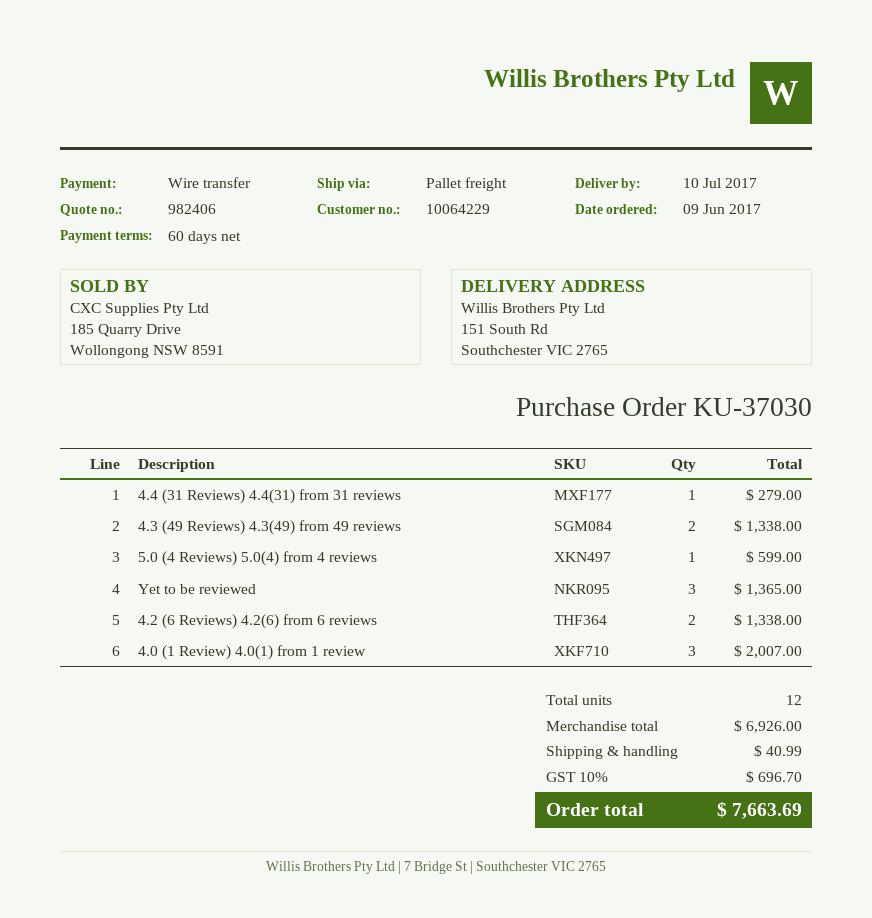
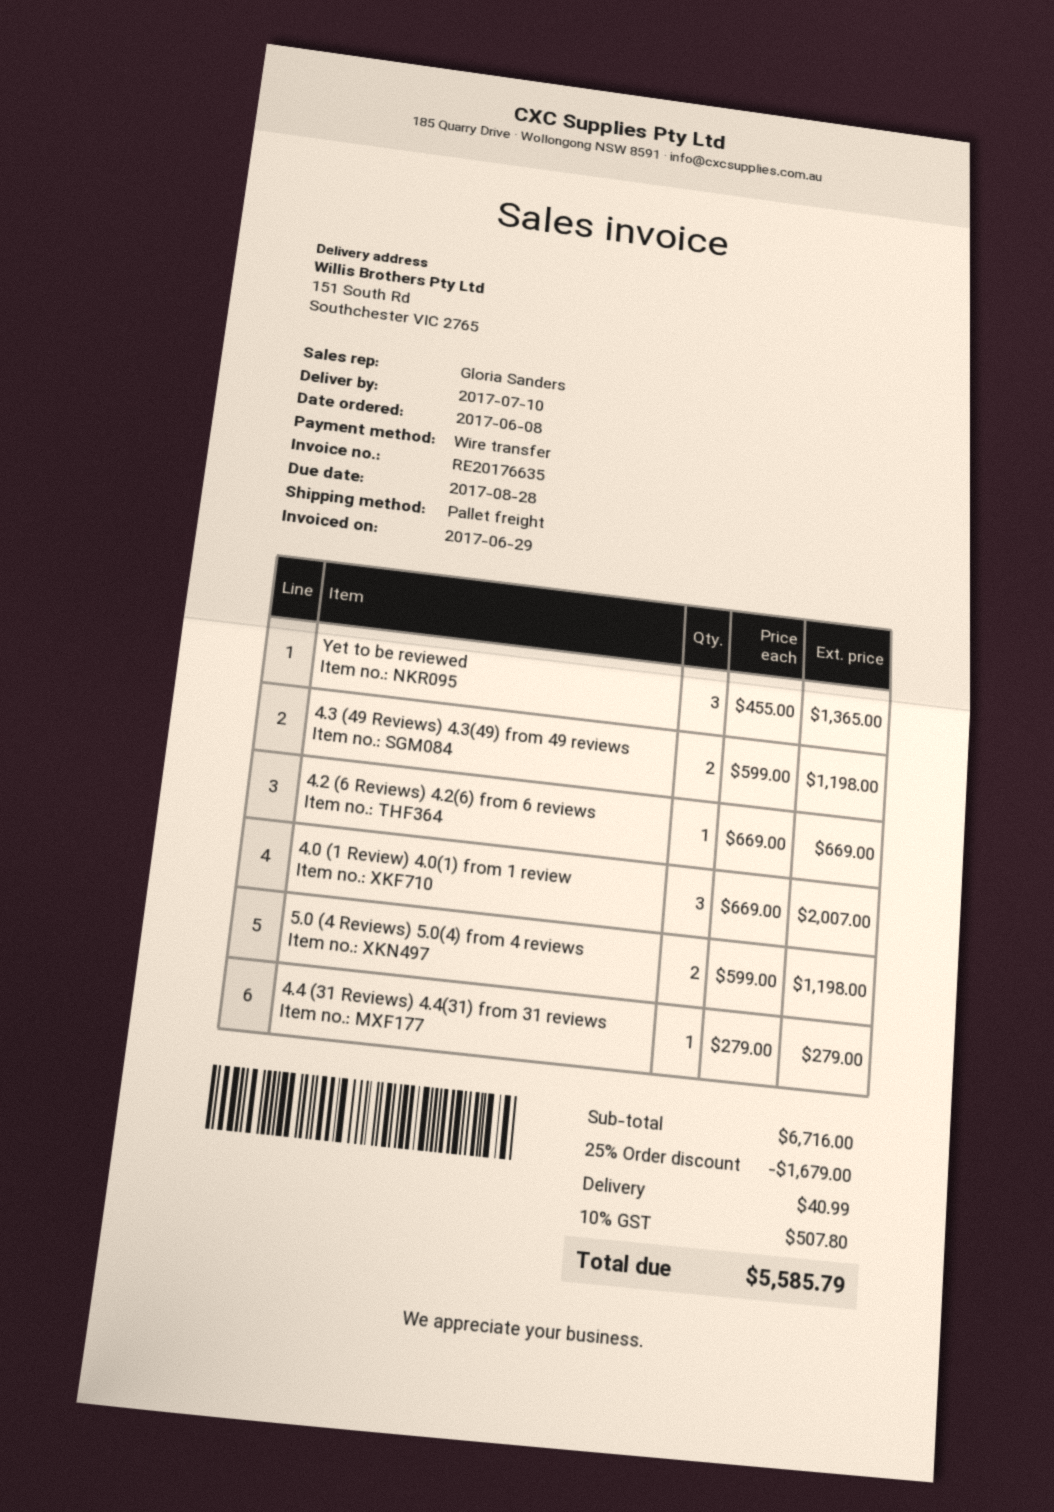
order date: 2017-06-09 -> 2017-06-08
4.3 (49 Reviews) 4.3(49) from 49 reviews: 2 for 1338.00 -> 2 for 1198.00
5.0 (4 Reviews) 5.0(4) from 4 reviews: 1 for 599.00 -> 2 for 1198.00
4.2 (6 Reviews) 4.2(6) from 6 reviews: 2 for 1338.00 -> 1 for 669.00
subtotal: 6926.00 -> 6716.00
discount: none -> 25% = 1679.00
tax: 10% = 696.70 -> 10% = 507.80
total: 7663.69 -> 5585.79

